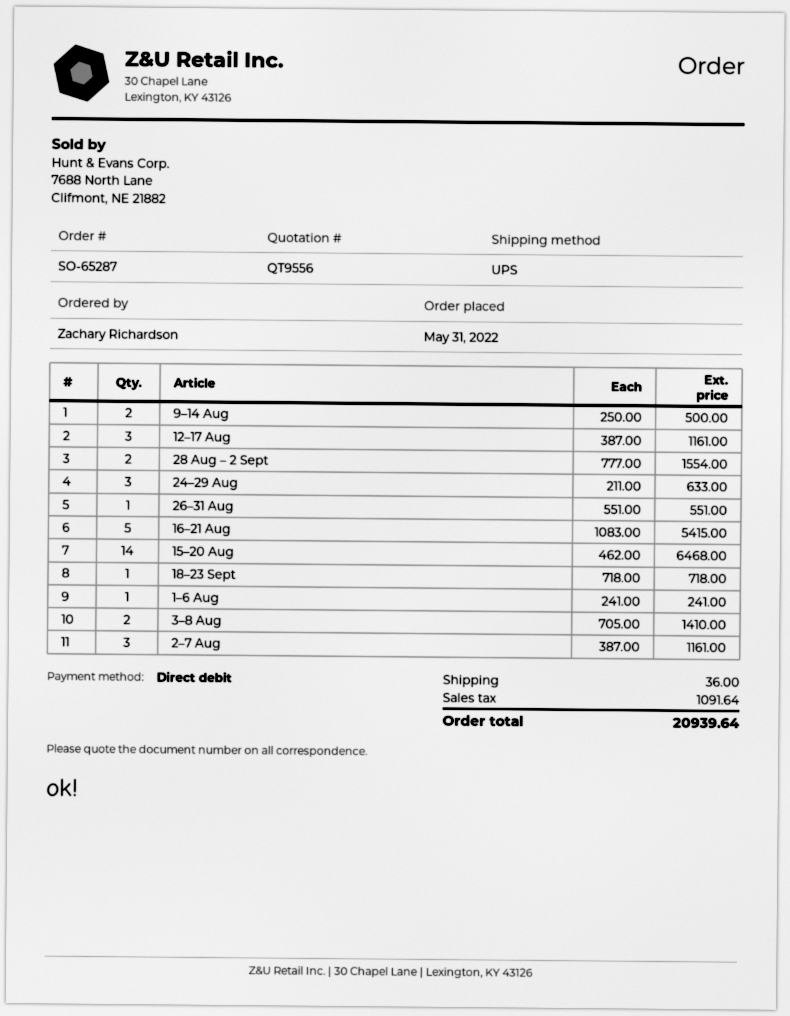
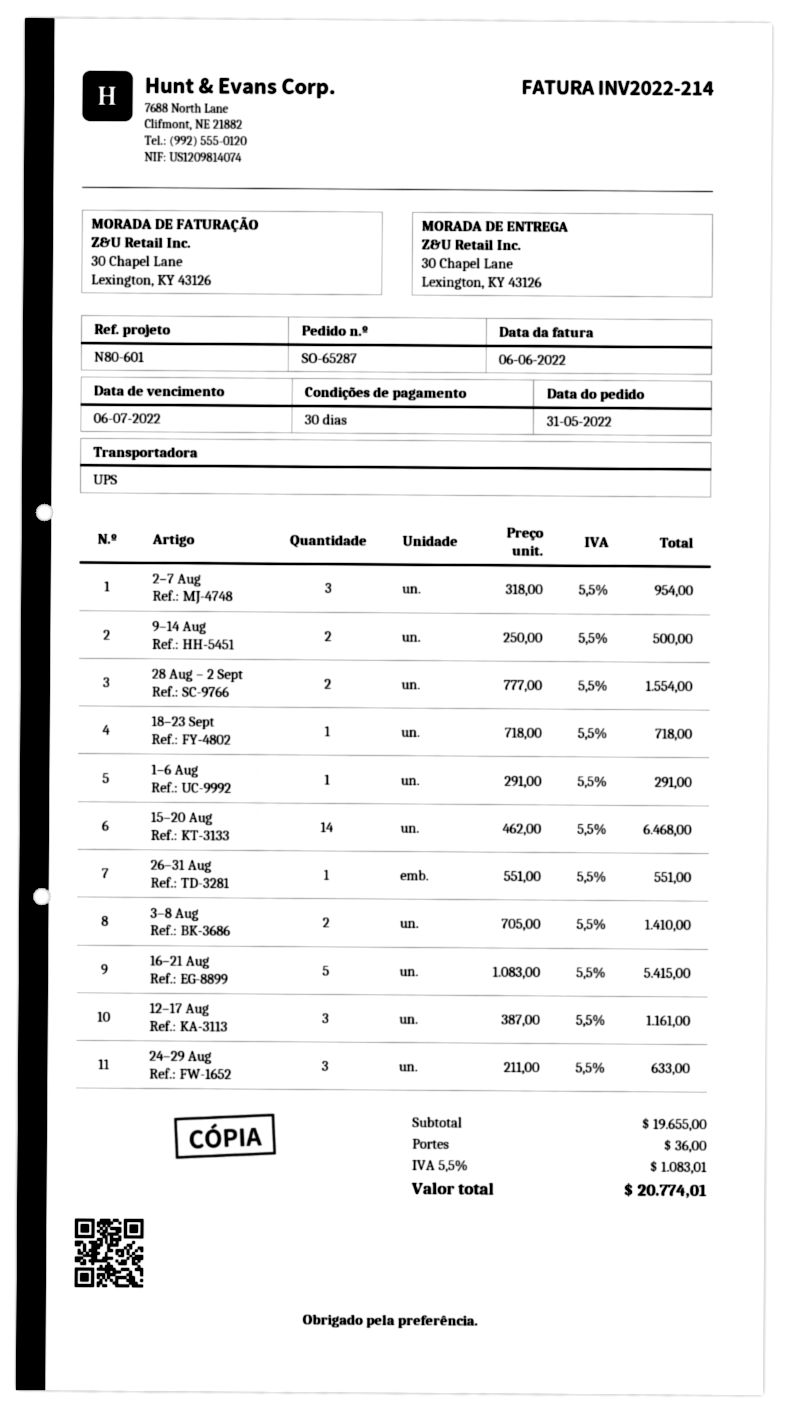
1–6 Aug: 1 x 241.00 = 241.00 -> 1 x 291.00 = 291.00
2–7 Aug: 3 x 387.00 = 1161.00 -> 3 x 318.00 = 954.00
tax: 1091.64 -> 1083.01
total: 20939.64 -> 20774.01

